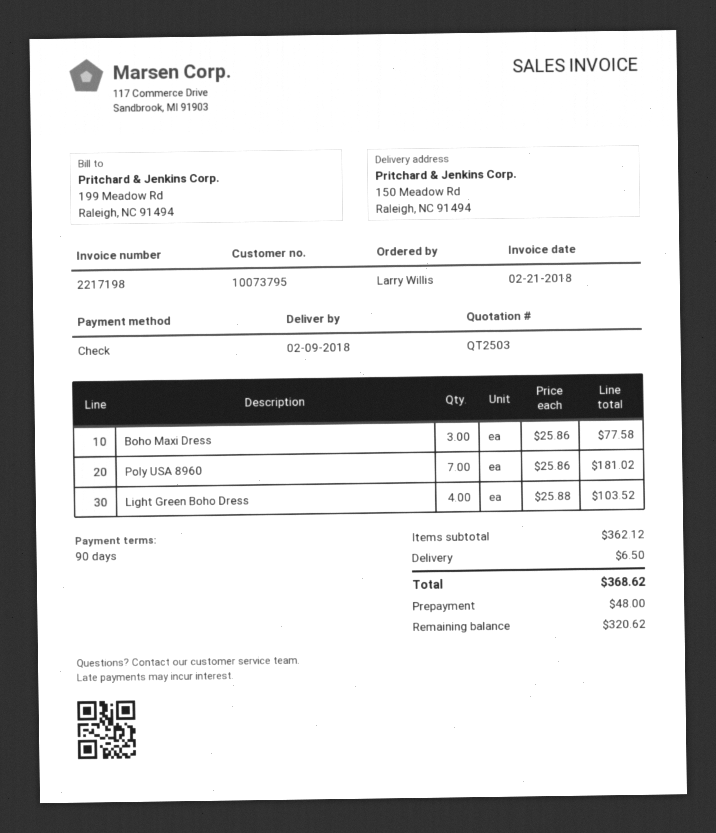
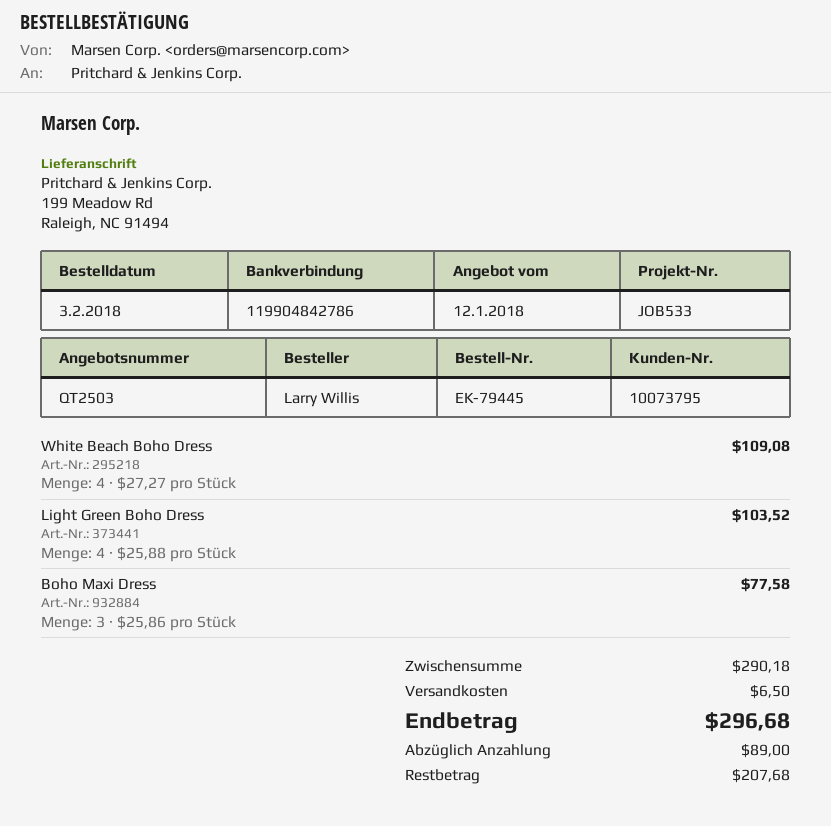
ship to: 150 Meadow Rd, Raleigh, NC 91494 -> 199 Meadow Rd, Raleigh, NC 91494
Poly USA 8960: 7 x 25.86 = 181.02 -> none
White Beach Boho Dress: none -> 4 x 27.27 = 109.08
subtotal: 362.12 -> 290.18
total: 368.62 -> 296.68
deposit: 48.00 -> 89.00
balance: 320.62 -> 207.68

